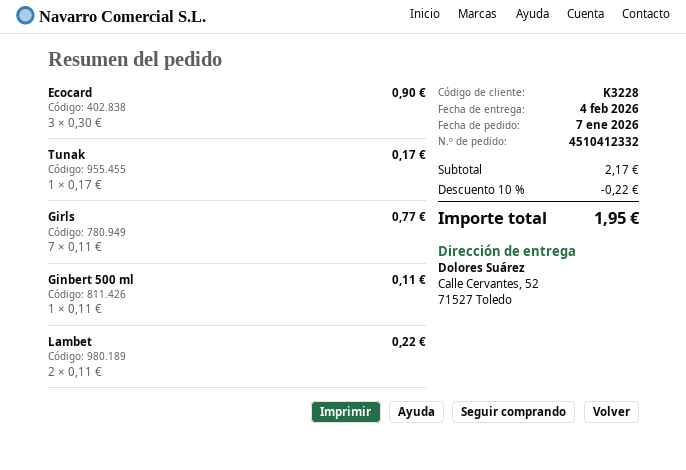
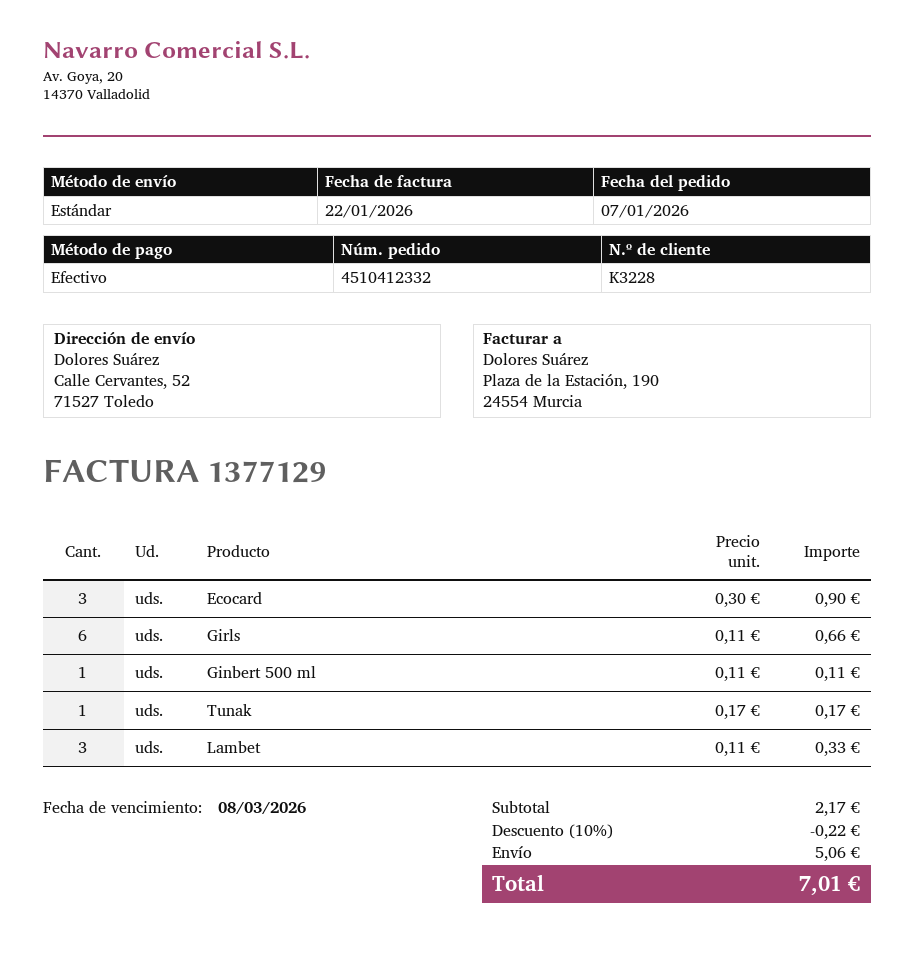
Girls: 7 x 0.11 = 0.77 -> 6 x 0.11 = 0.66
Lambet: 2 x 0.11 = 0.22 -> 3 x 0.11 = 0.33
shipping: none -> 5.06
total: 1.95 -> 7.01

